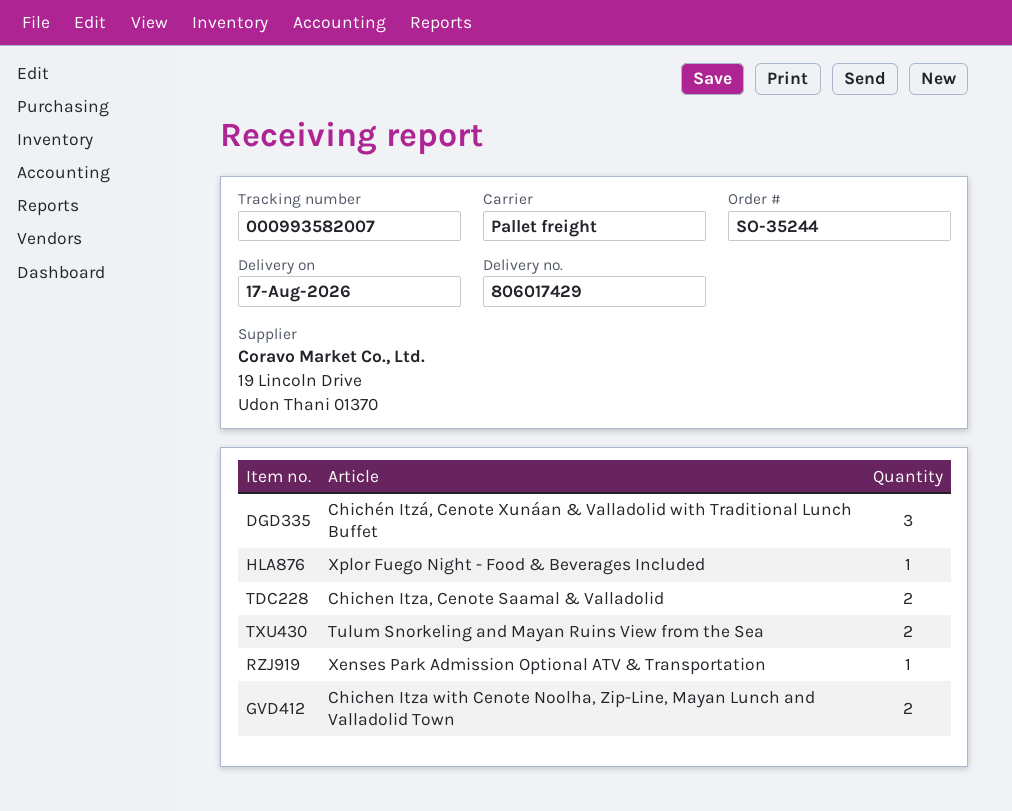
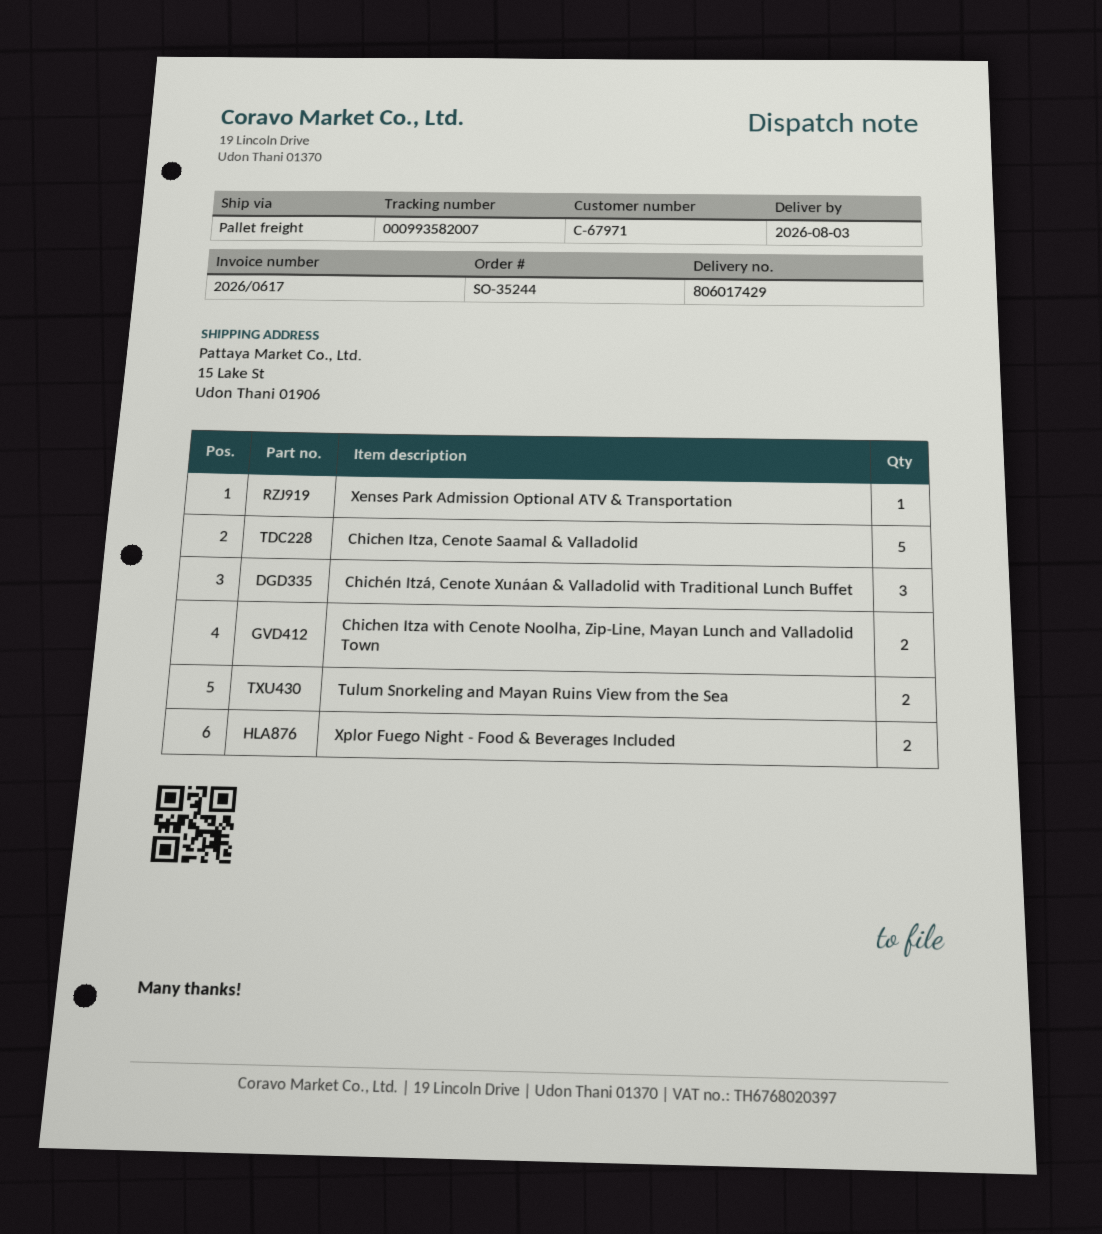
delivery date: 2026-08-17 -> 2026-08-03
Xplor Fuego Night - Food & Beverages Included: 1 -> 2
Chichen Itza, Cenote Saamal & Valladolid: 2 -> 5

